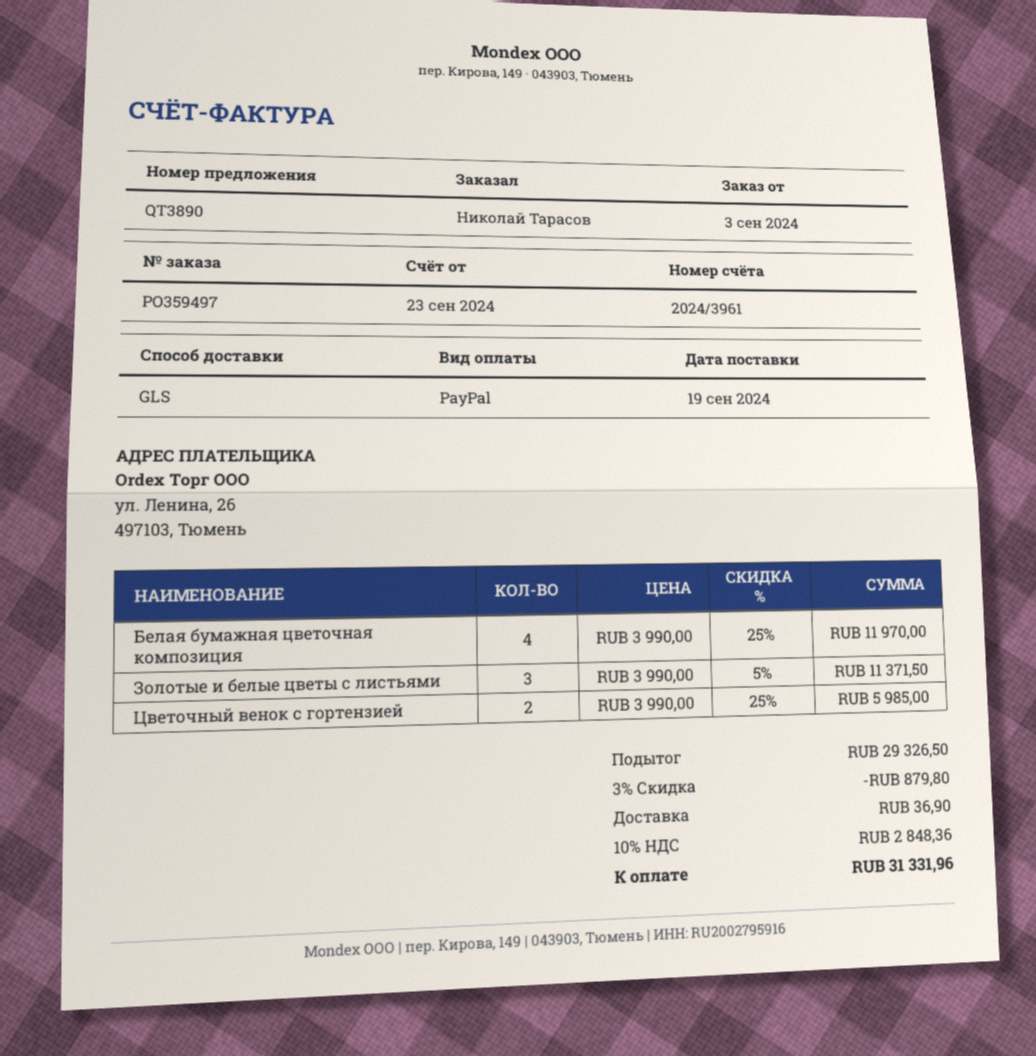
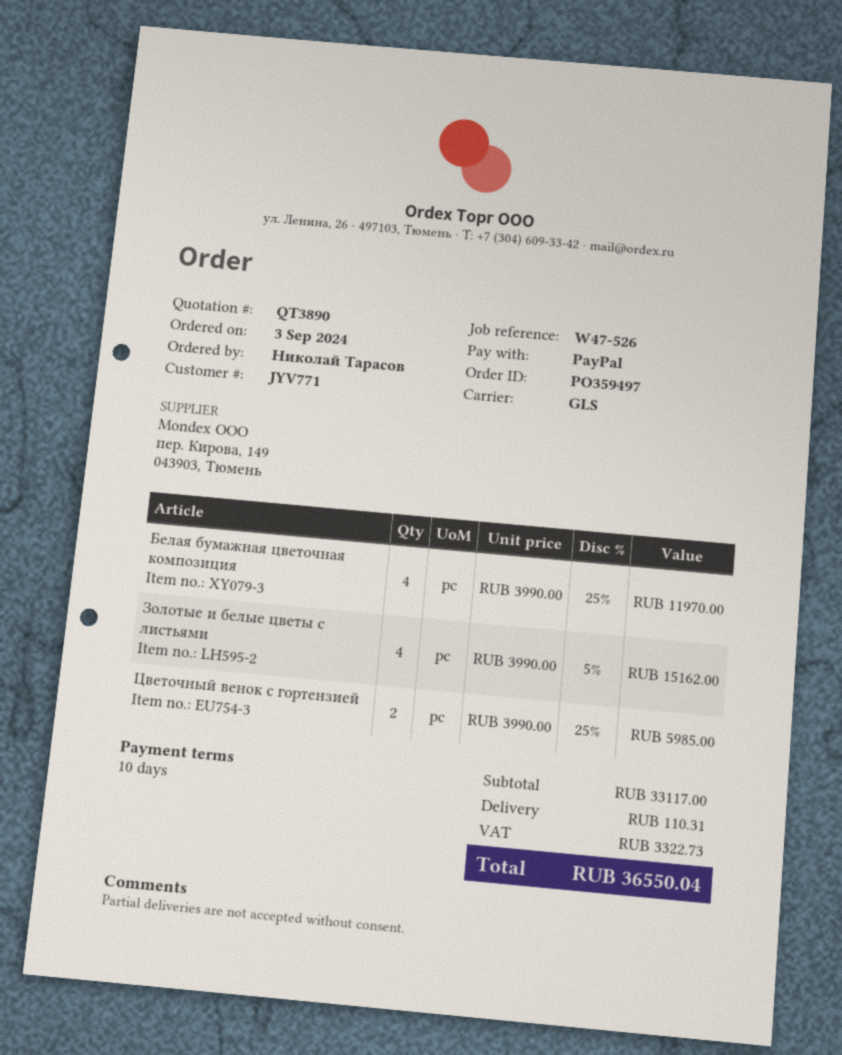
Золотые и белые цветы с листьями: 3 x 3990.00 - 5% = 11371.50 -> 4 x 3990.00 - 5% = 15162.00
subtotal: 29326.50 -> 33117.00
discount: 3% = 879.80 -> none
shipping: 36.90 -> 110.31
tax: 2848.36 -> 3322.73
total: 31331.96 -> 36550.04

